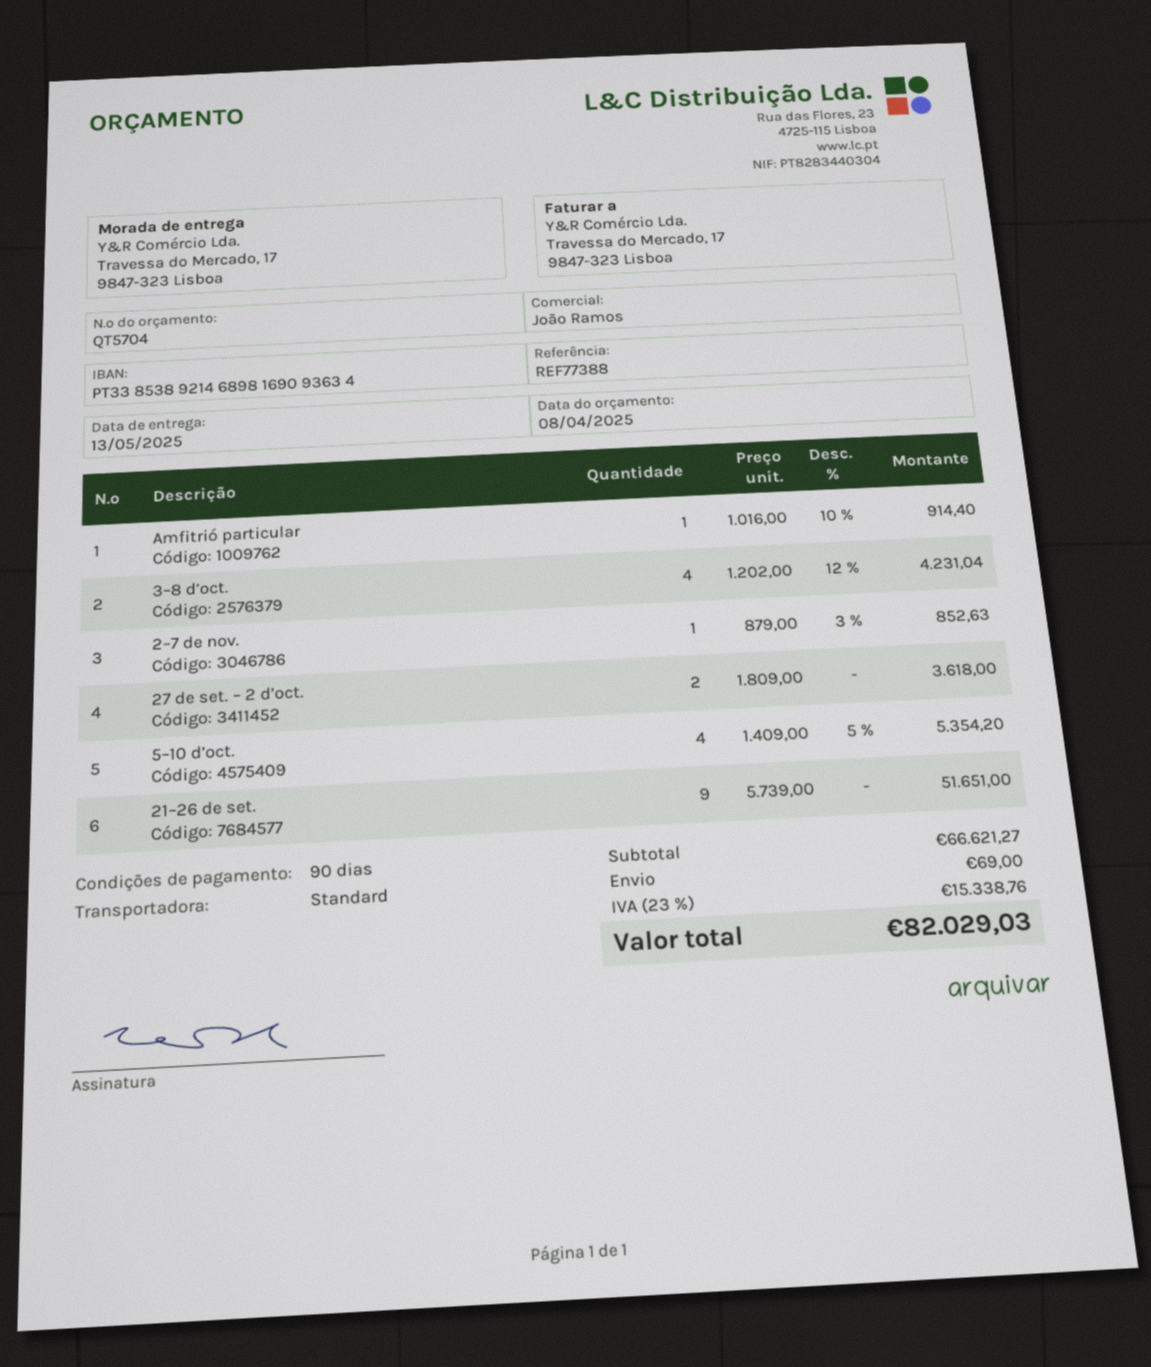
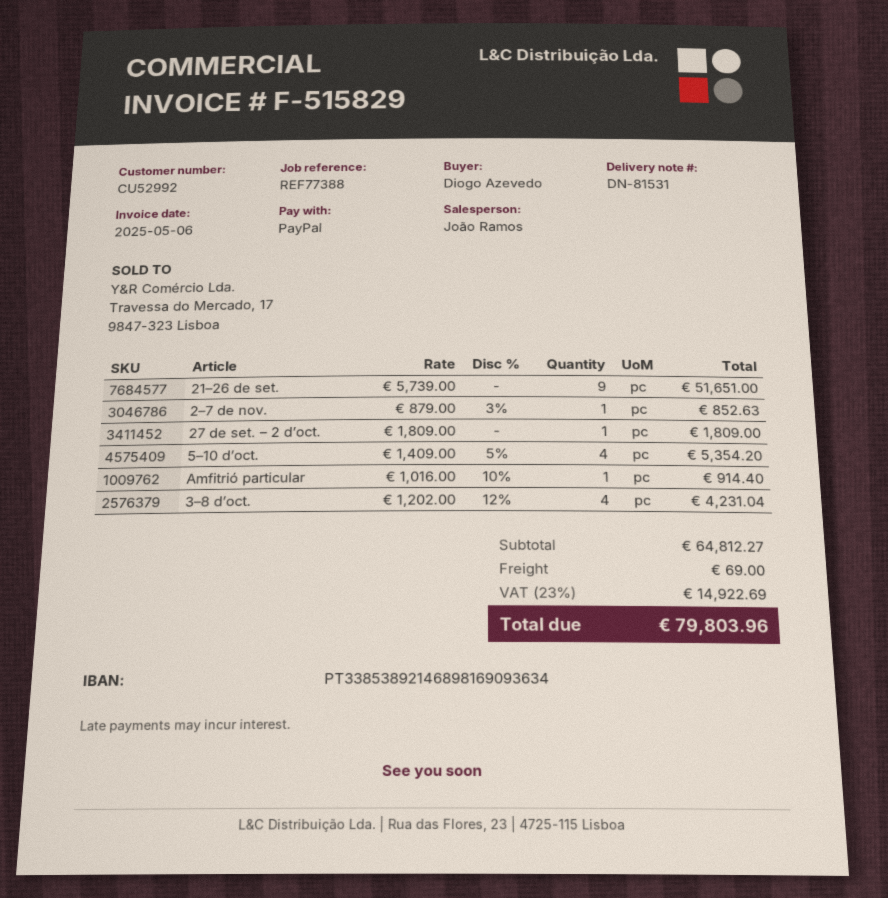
27 de set. – 2 d’oct.: 2 x 1809.00 = 3618.00 -> 1 x 1809.00 = 1809.00
subtotal: 66621.27 -> 64812.27
tax: 23% = 15338.76 -> 23% = 14922.69
total: 82029.03 -> 79803.96

